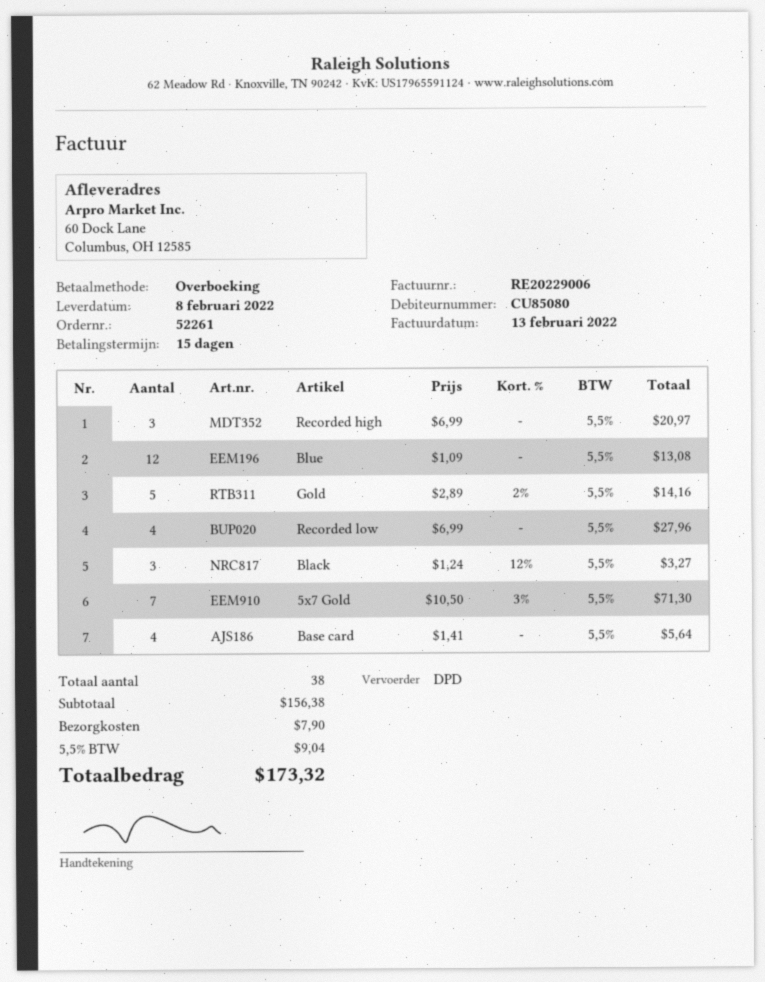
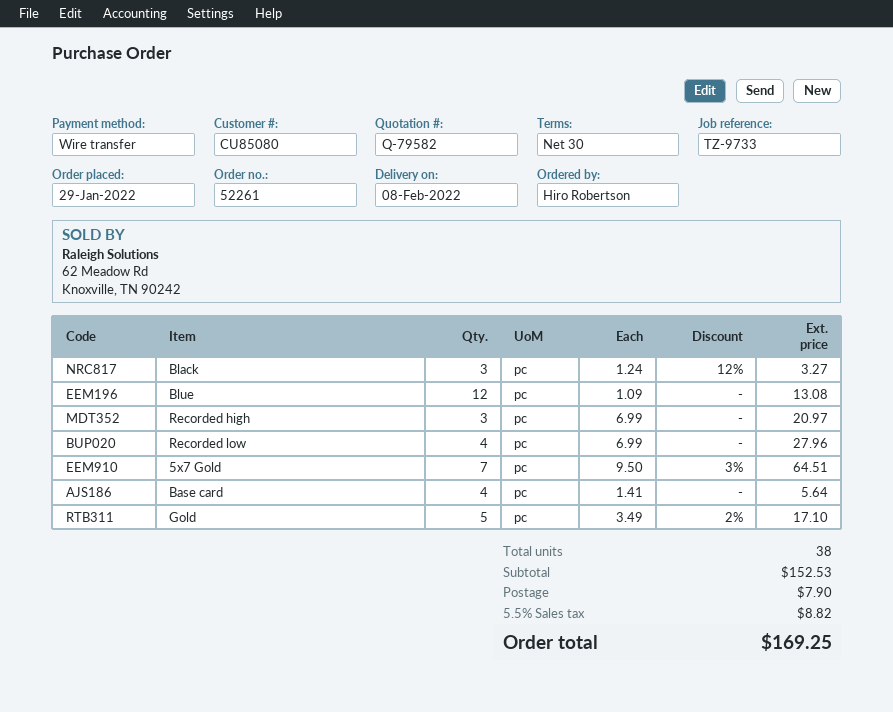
payment terms: 15 days -> 30 days
Gold: 5 x 2.89 - 2% = 14.16 -> 5 x 3.49 - 2% = 17.10
5x7 Gold: 7 x 10.50 - 3% = 71.30 -> 7 x 9.50 - 3% = 64.51
subtotal: 156.38 -> 152.53
tax: 5.5% = 9.04 -> 5.5% = 8.82
total: 173.32 -> 169.25

